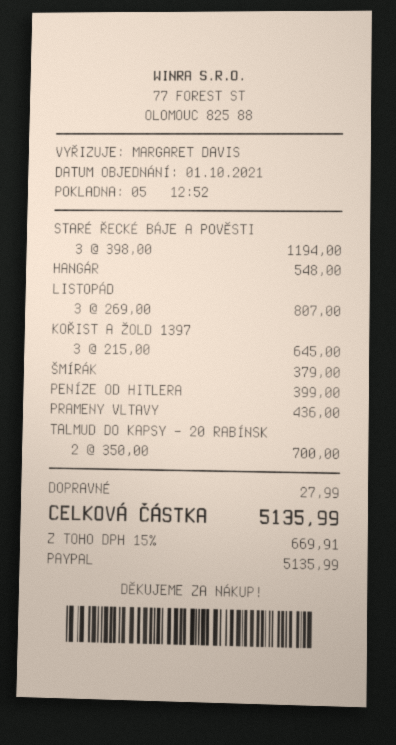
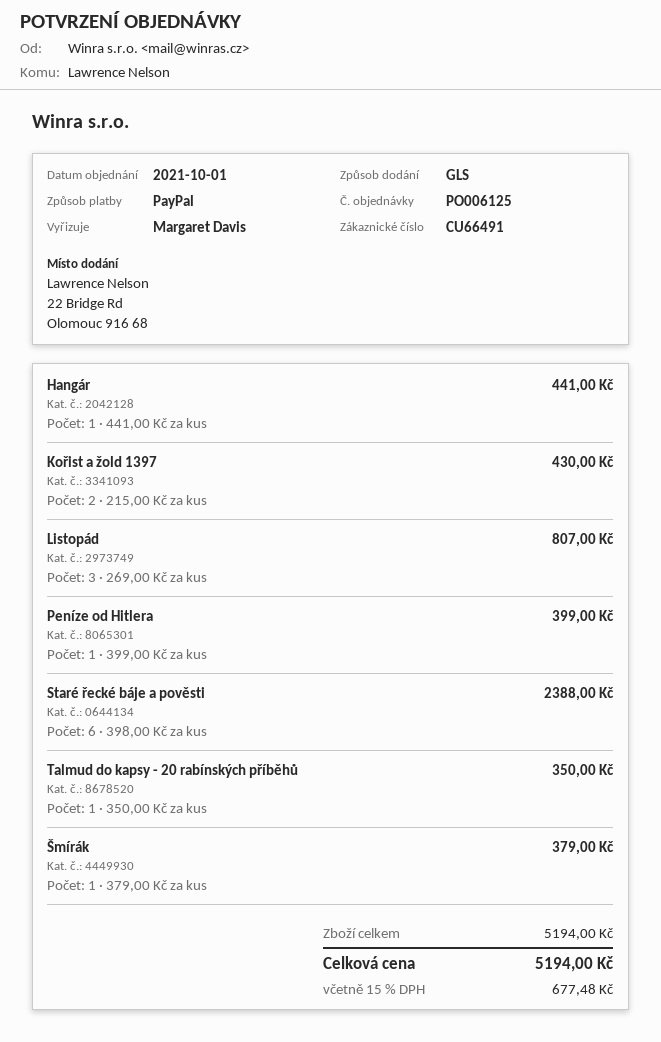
STARÉ ŘECKÉ BÁJE A POVĚSTI: 3 x 398.00 = 1194.00 -> 6 x 398.00 = 2388.00
HANGÁR: 1 x 548.00 = 548.00 -> 1 x 441.00 = 441.00
KOŘIST A ŽOLD 1397: 3 x 215.00 = 645.00 -> 2 x 215.00 = 430.00
PRAMENY VLTAVY: 1 x 436.00 = 436.00 -> none
TALMUD DO KAPSY - 20 RABÍNSK: 2 x 350.00 = 700.00 -> 1 x 350.00 = 350.00
shipping: 27.99 -> none
tax: 15% = 669.91 -> 15% = 677.48
total: 5135.99 -> 5194.00

